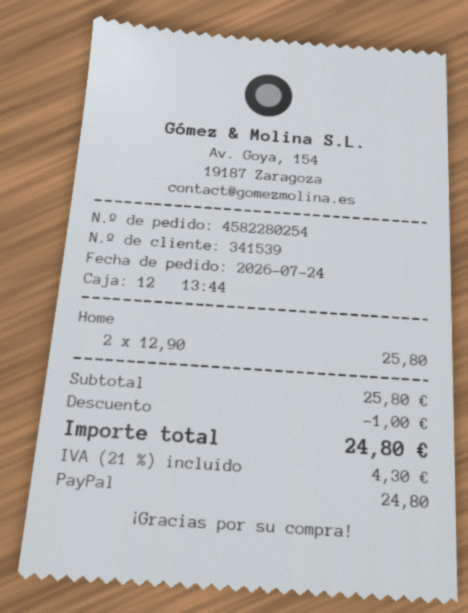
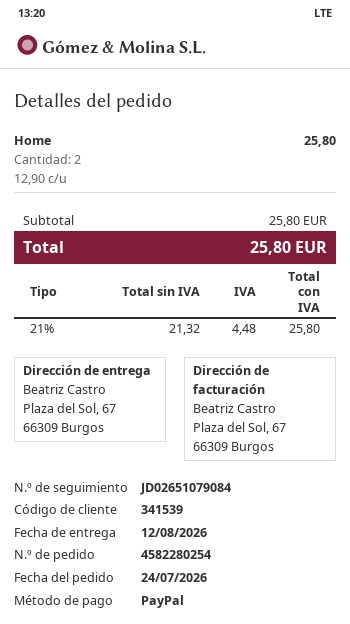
discount: 1.00 -> none
tax: 21% = 4.30 -> 21% = 4.48
total: 24.80 -> 25.80

